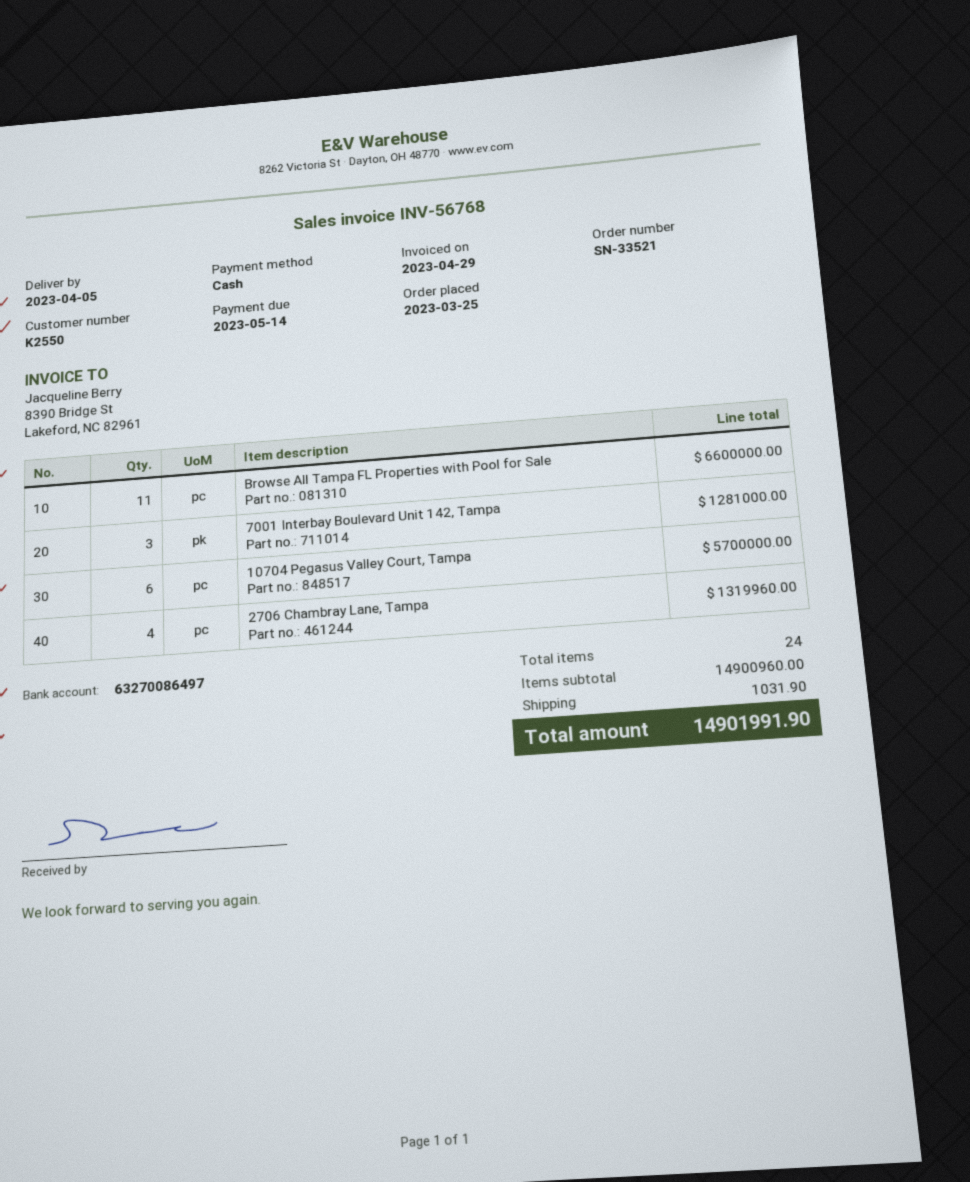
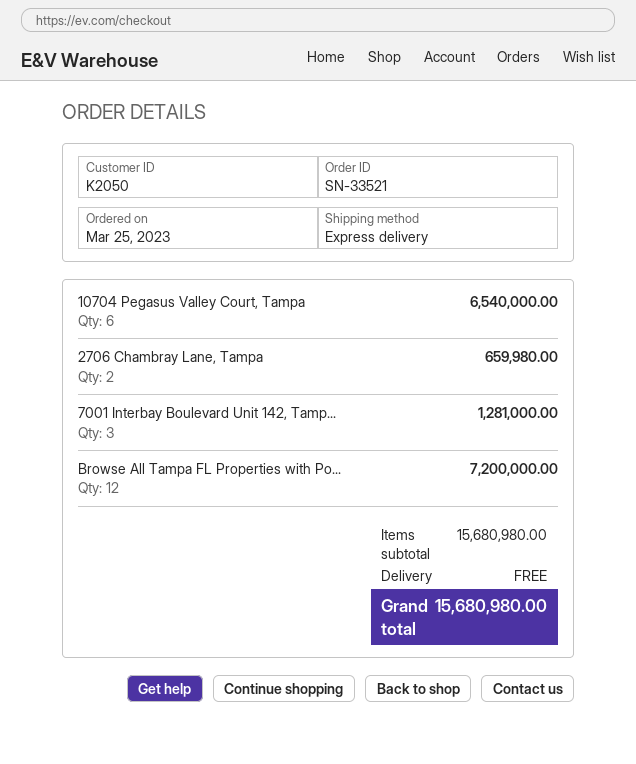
customer number: K2550 -> K2050
Browse All Tampa FL Properties with Pool for Sale: 11 for 6600000.00 -> 12 for 7200000.00
10704 Pegasus Valley Court, Tampa: 6 for 5700000.00 -> 6 for 6540000.00
2706 Chambray Lane, Tampa: 4 for 1319960.00 -> 2 for 659980.00
subtotal: 14900960.00 -> 15680980.00
shipping: 1031.90 -> 0.00
total: 14901991.90 -> 15680980.00

